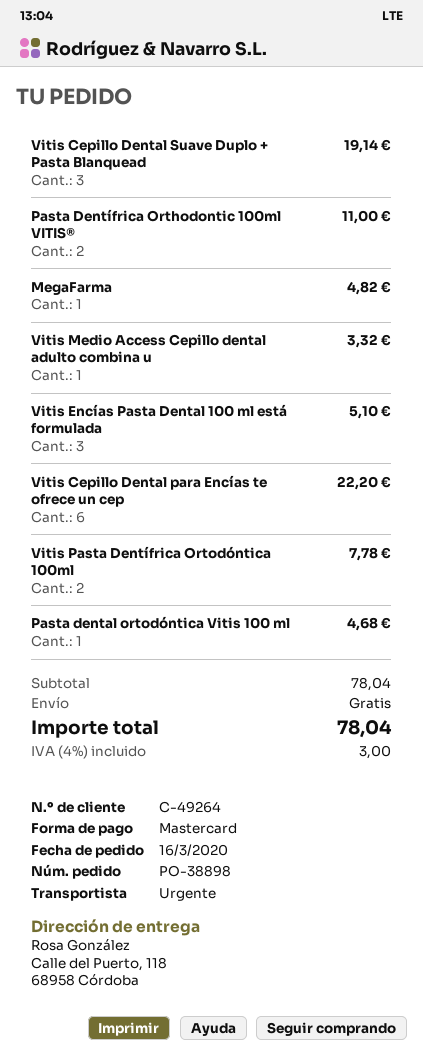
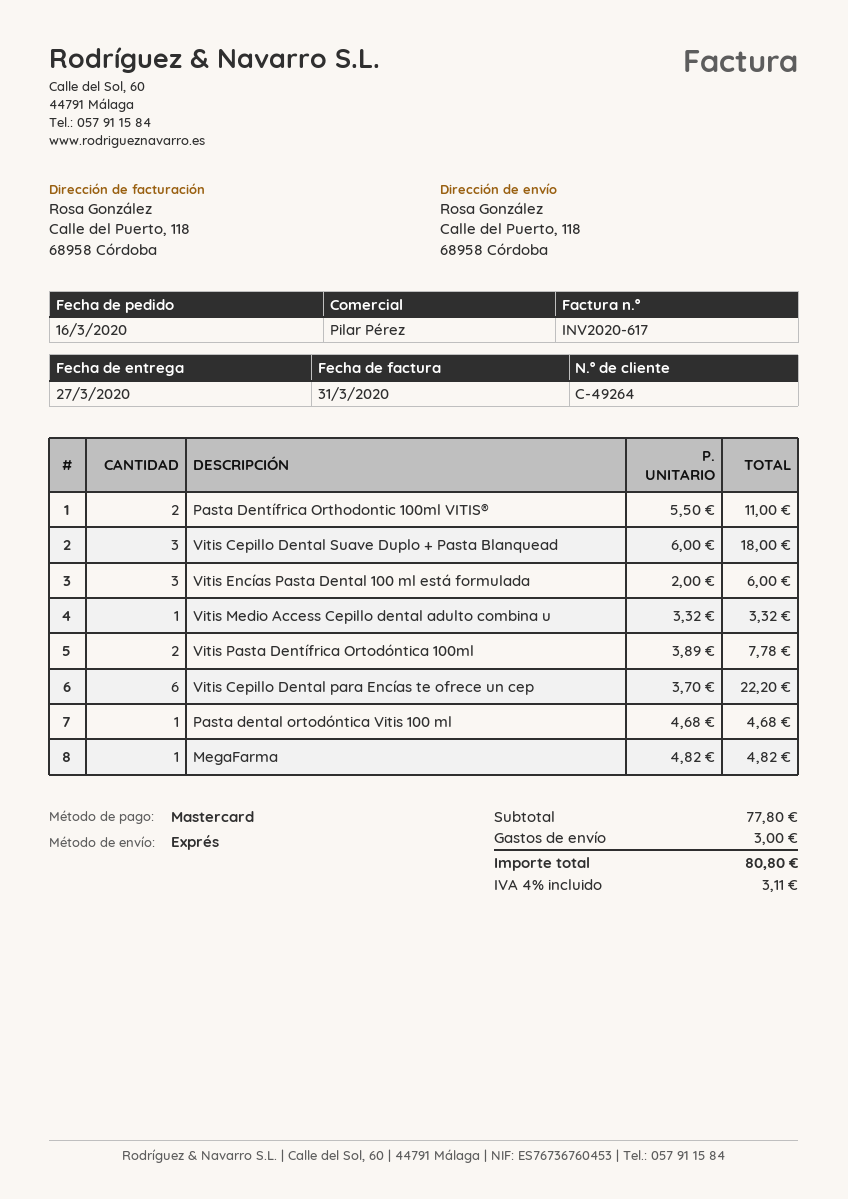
Vitis Cepillo Dental Suave Duplo + Pasta Blanquead: 3 for 19.14 -> 3 for 18.00
Vitis Encías Pasta Dental 100 ml está formulada: 3 for 5.10 -> 3 for 6.00
subtotal: 78.04 -> 77.80
shipping: 0.00 -> 3.00
tax: 4% = 3.00 -> 4% = 3.11
total: 78.04 -> 80.80

